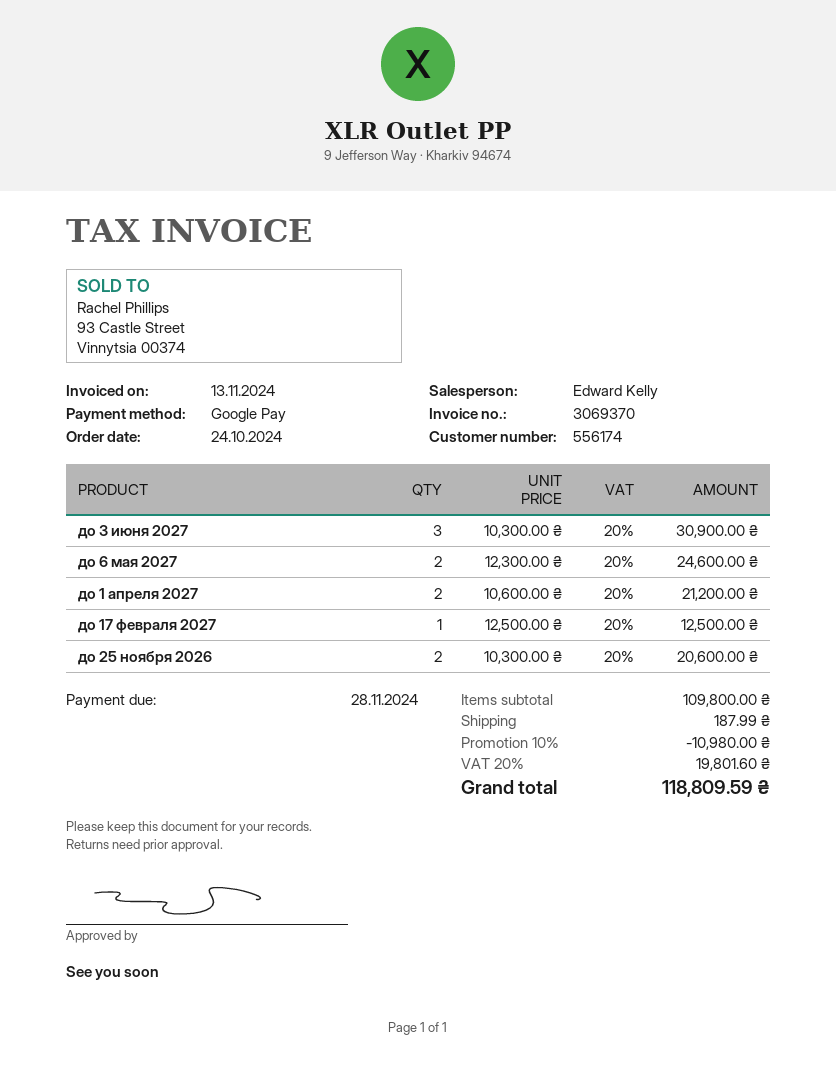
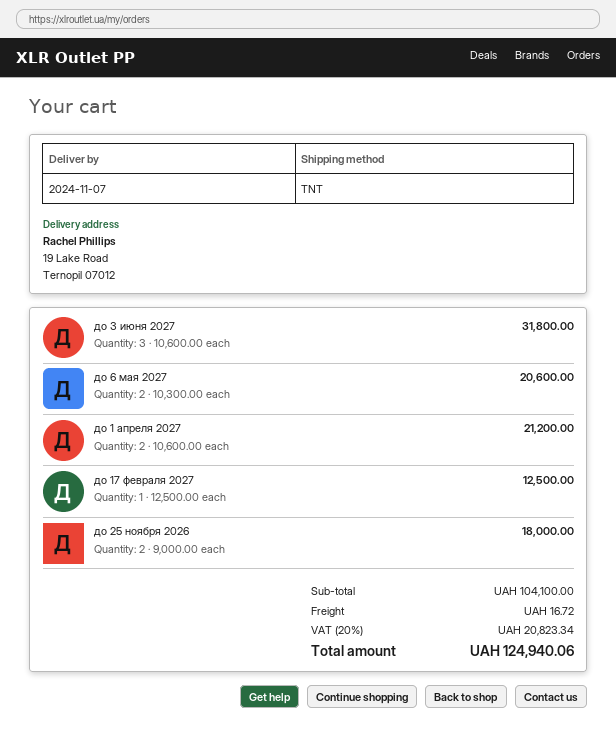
до 3 июня 2027: 3 x 10300.00 = 30900.00 -> 3 x 10600.00 = 31800.00
до 6 мая 2027: 2 x 12300.00 = 24600.00 -> 2 x 10300.00 = 20600.00
до 25 ноября 2026: 2 x 10300.00 = 20600.00 -> 2 x 9000.00 = 18000.00
subtotal: 109800.00 -> 104100.00
discount: 10% = 10980.00 -> none
shipping: 187.99 -> 16.72
tax: 20% = 19801.60 -> 20% = 20823.34
total: 118809.59 -> 124940.06

